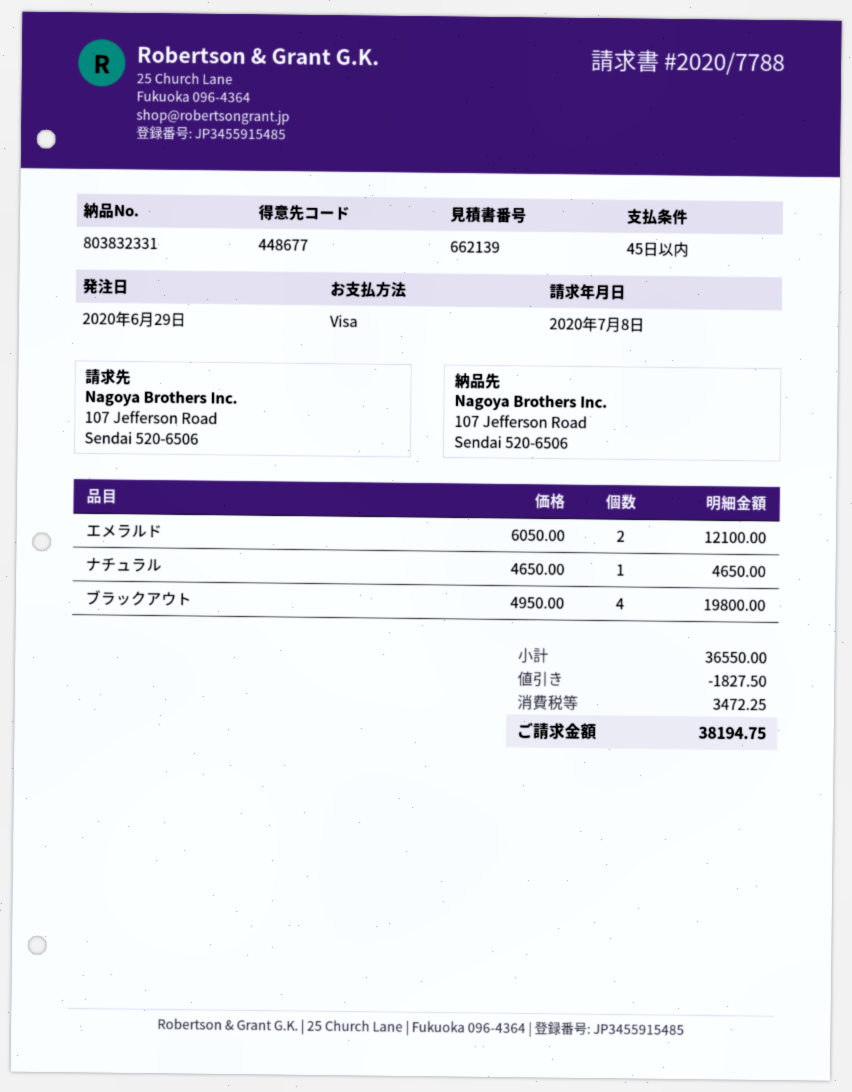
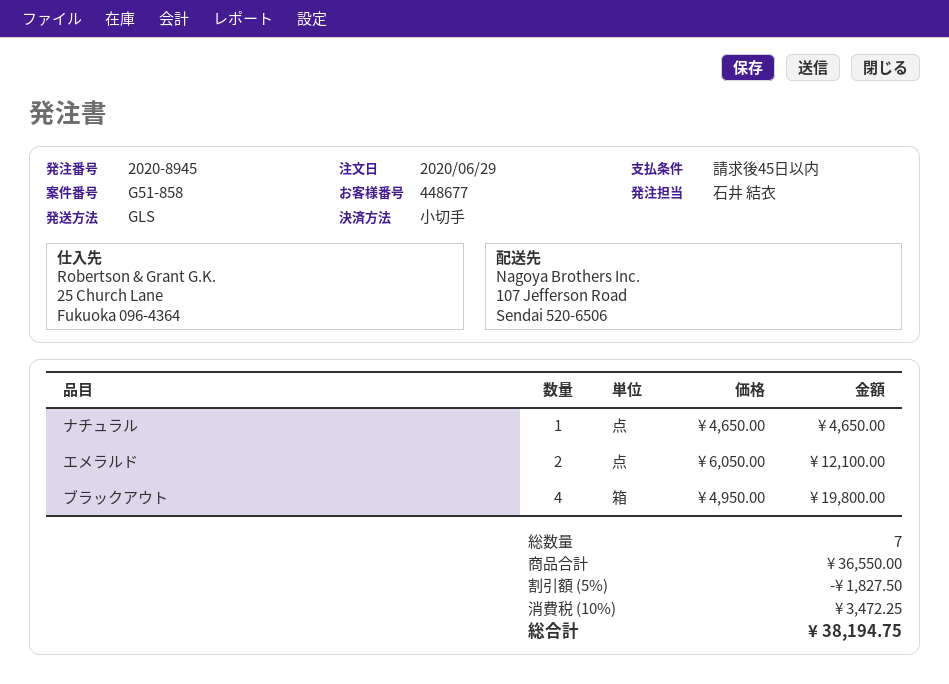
payment method: Visa -> cheque

